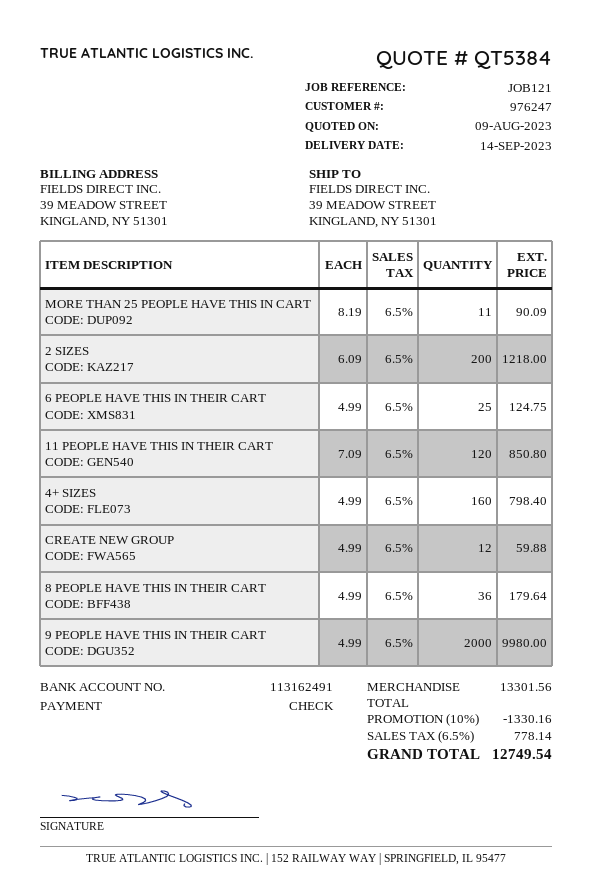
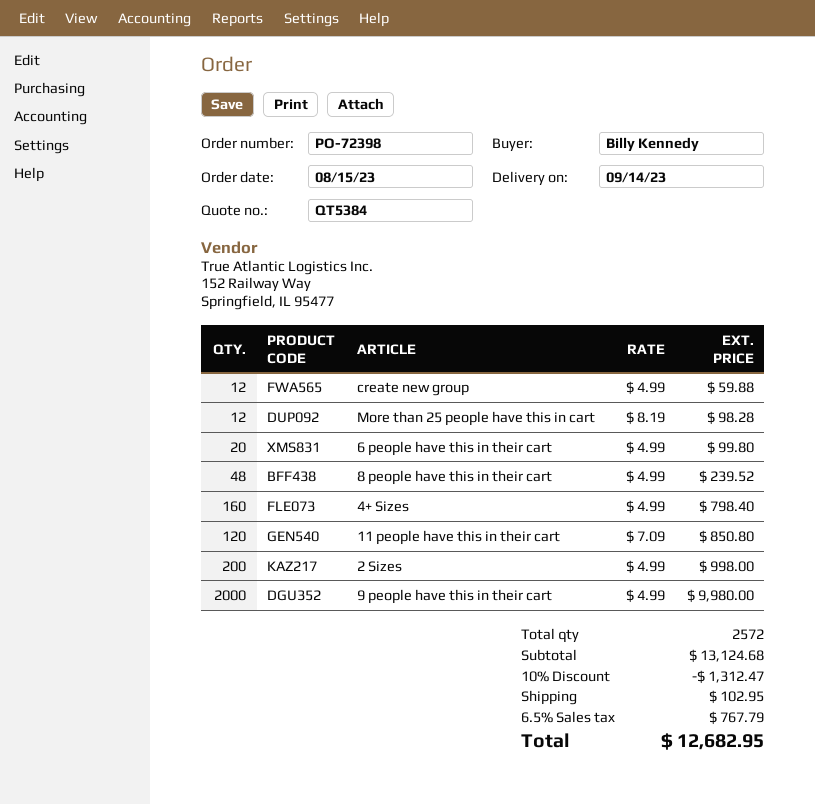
MORE THAN 25 PEOPLE HAVE THIS IN CART: 11 x 8.19 = 90.09 -> 12 x 8.19 = 98.28
2 SIZES: 200 x 6.09 = 1218.00 -> 200 x 4.99 = 998.00
6 PEOPLE HAVE THIS IN THEIR CART: 25 x 4.99 = 124.75 -> 20 x 4.99 = 99.80
8 PEOPLE HAVE THIS IN THEIR CART: 36 x 4.99 = 179.64 -> 48 x 4.99 = 239.52
subtotal: 13301.56 -> 13124.68
discount: 10% = 1330.16 -> 10% = 1312.47
shipping: none -> 102.95
tax: 6.5% = 778.14 -> 6.5% = 767.79
total: 12749.54 -> 12682.95

